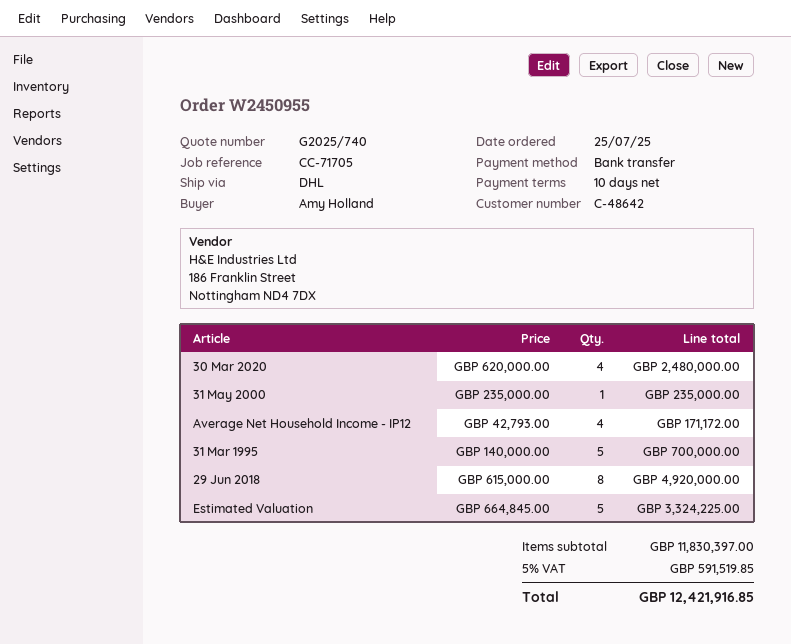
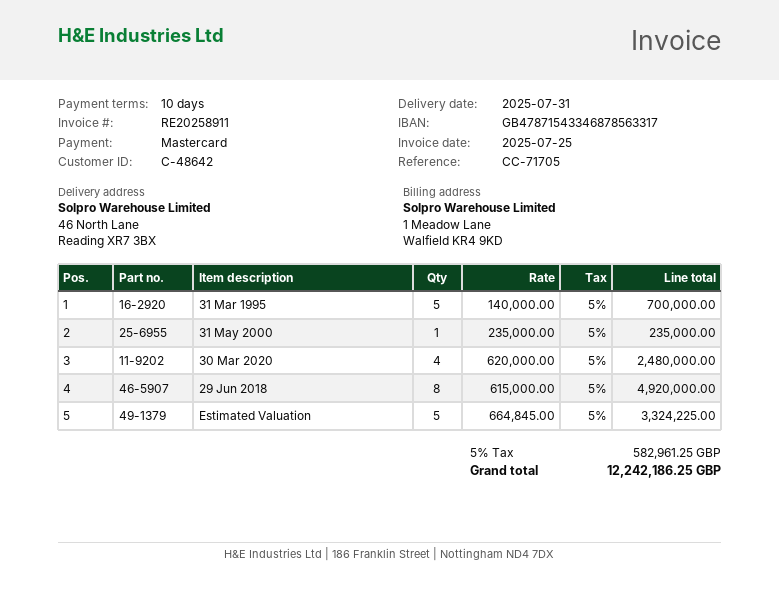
payment method: bank transfer -> Mastercard
Average Net Household Income - IP12: 4 x 42793.00 = 171172.00 -> none
tax: 5% = 591519.85 -> 5% = 582961.25
total: 12421916.85 -> 12242186.25

